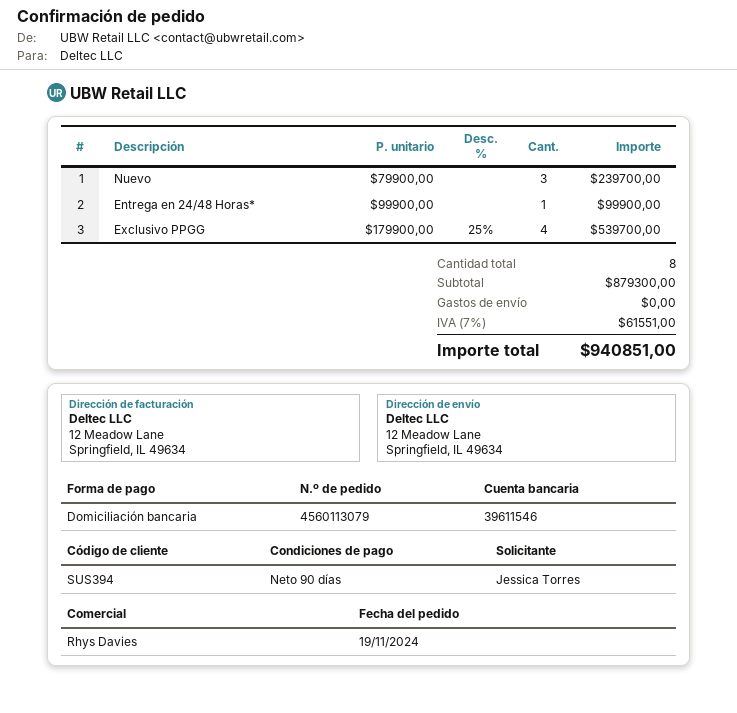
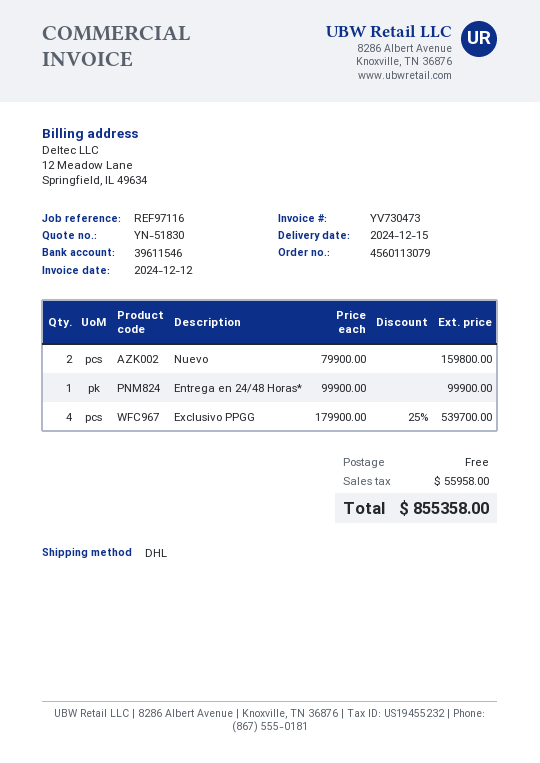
Nuevo: 3 x 79900.00 = 239700.00 -> 2 x 79900.00 = 159800.00
tax: 61551.00 -> 55958.00
total: 940851.00 -> 855358.00

